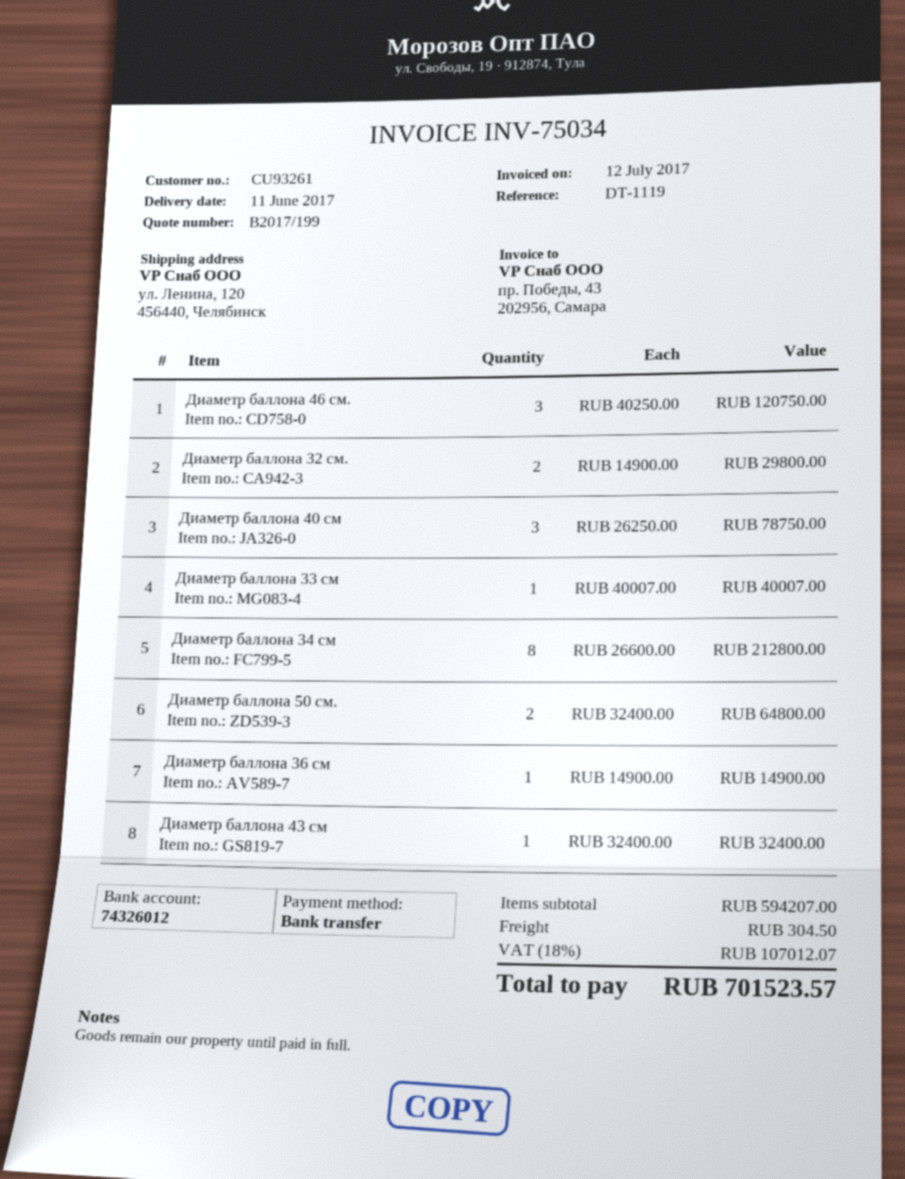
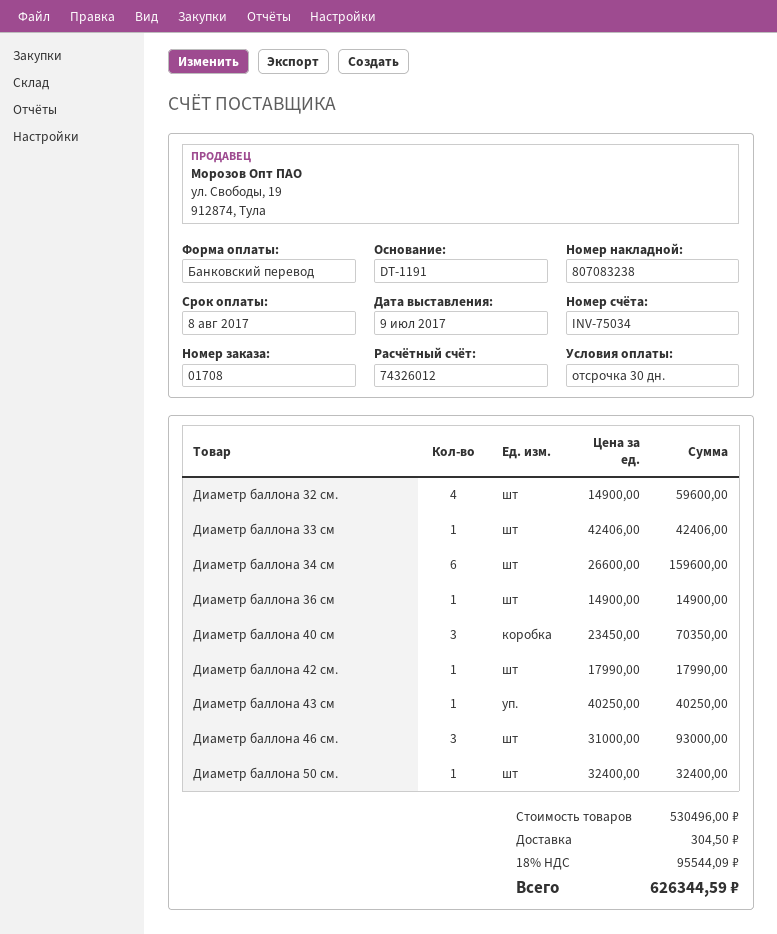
invoice date: 2017-07-12 -> 2017-07-09
reference: DT-1119 -> DT-1191
Диаметр баллона 46 см.: 3 x 40250.00 = 120750.00 -> 3 x 31000.00 = 93000.00
Диаметр баллона 32 см.: 2 x 14900.00 = 29800.00 -> 4 x 14900.00 = 59600.00
Диаметр баллона 40 см: 3 x 26250.00 = 78750.00 -> 3 x 23450.00 = 70350.00
Диаметр баллона 33 см: 1 x 40007.00 = 40007.00 -> 1 x 42406.00 = 42406.00
Диаметр баллона 34 см: 8 x 26600.00 = 212800.00 -> 6 x 26600.00 = 159600.00
Диаметр баллона 50 см.: 2 x 32400.00 = 64800.00 -> 1 x 32400.00 = 32400.00
Диаметр баллона 43 см: 1 x 32400.00 = 32400.00 -> 1 x 40250.00 = 40250.00
Диаметр баллона 42 см.: none -> 1 x 17990.00 = 17990.00
subtotal: 594207.00 -> 530496.00
tax: 18% = 107012.07 -> 18% = 95544.09
total: 701523.57 -> 626344.59

